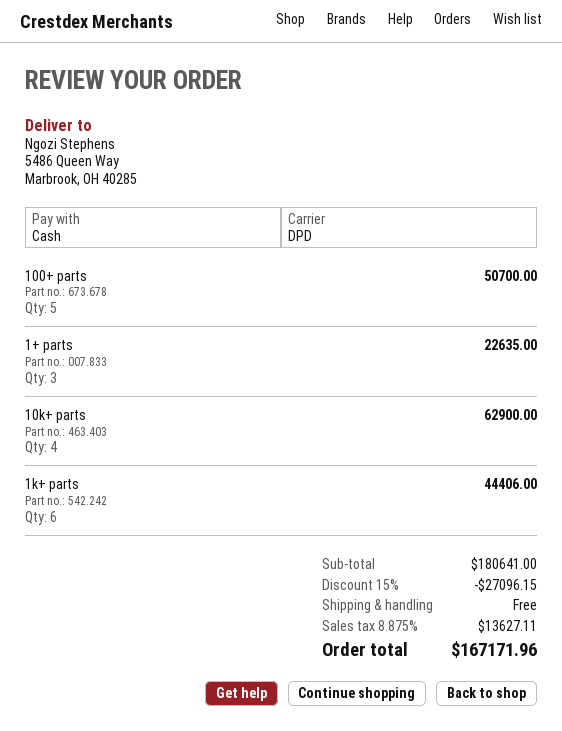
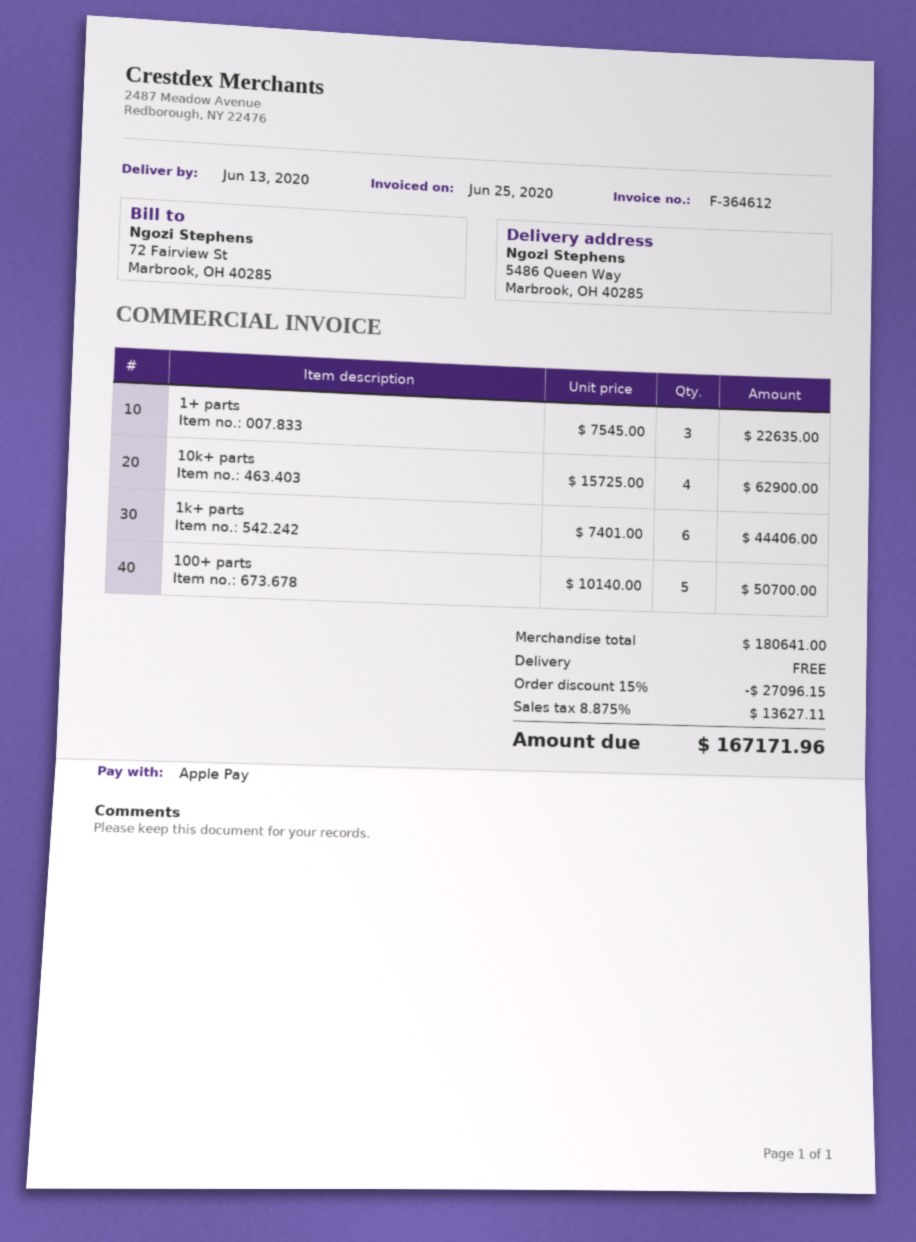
payment method: cash -> Apple Pay

